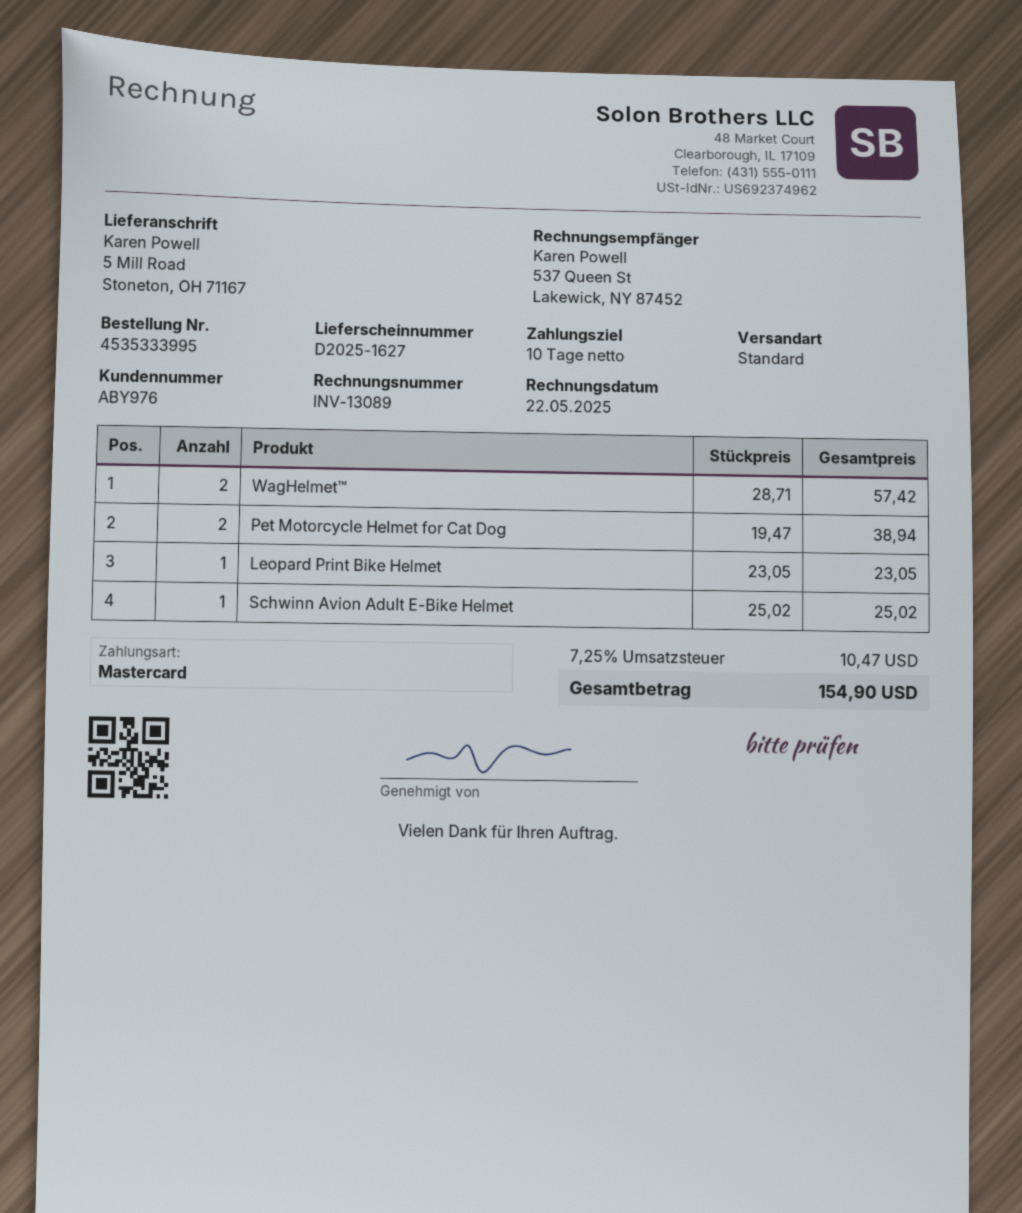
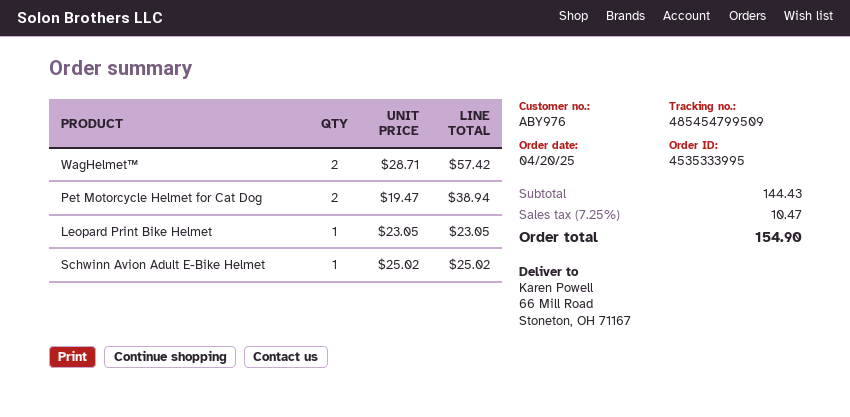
ship to: 5 Mill Road, Stoneton, OH 71167 -> 66 Mill Road, Stoneton, OH 71167

